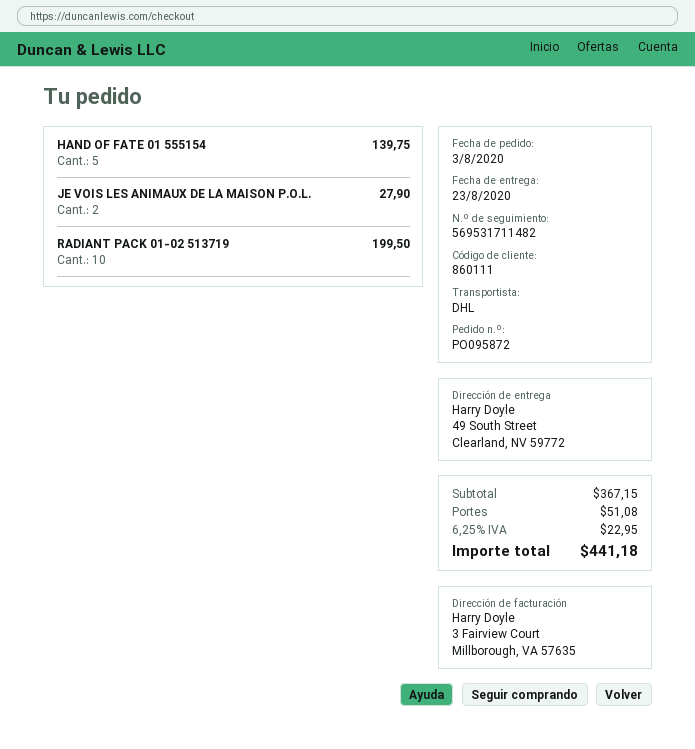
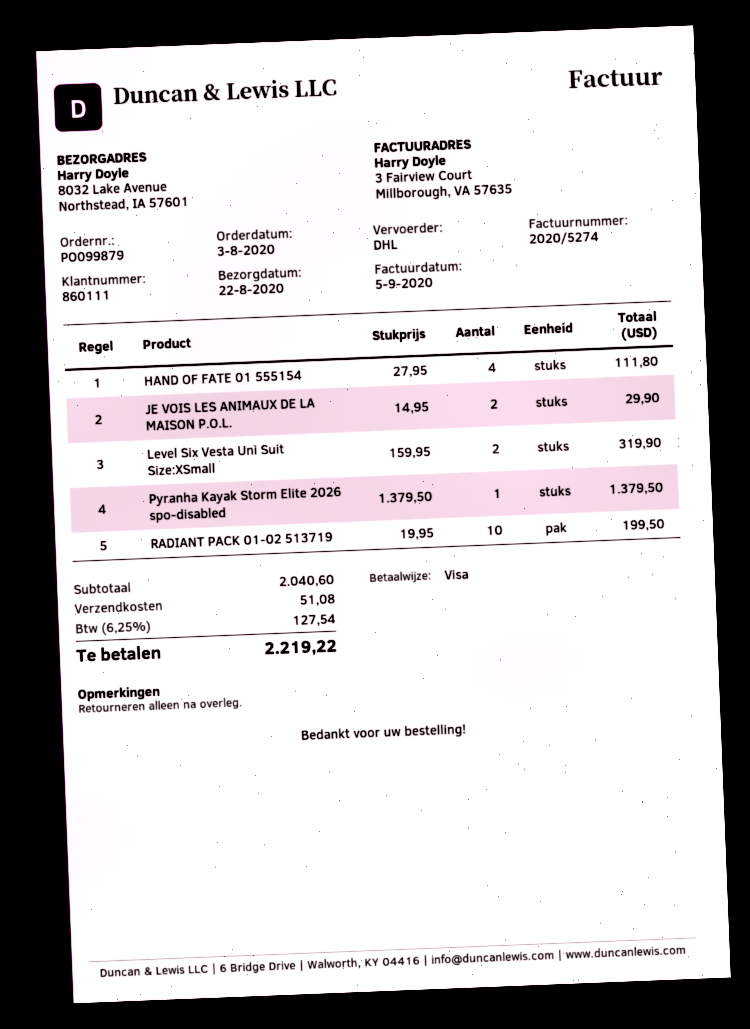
order number: PO095872 -> PO099879
delivery date: 2020-08-23 -> 2020-08-22
ship to: 49 South Street, Clearland, NV 59772 -> 8032 Lake Avenue, Northstead, IA 57601
HAND OF FATE 01 555154: 5 for 139.75 -> 4 for 111.80
JE VOIS LES ANIMAUX DE LA MAISON P.O.L.: 2 for 27.90 -> 2 for 29.90
Level Six Vesta Uni Suit Size:XSmall: none -> 2 for 319.90
Pyranha Kayak Storm Elite 2026 spo-disabled: none -> 1 for 1379.50
subtotal: 367.15 -> 2040.60
tax: 6.25% = 22.95 -> 6.25% = 127.54
total: 441.18 -> 2219.22

